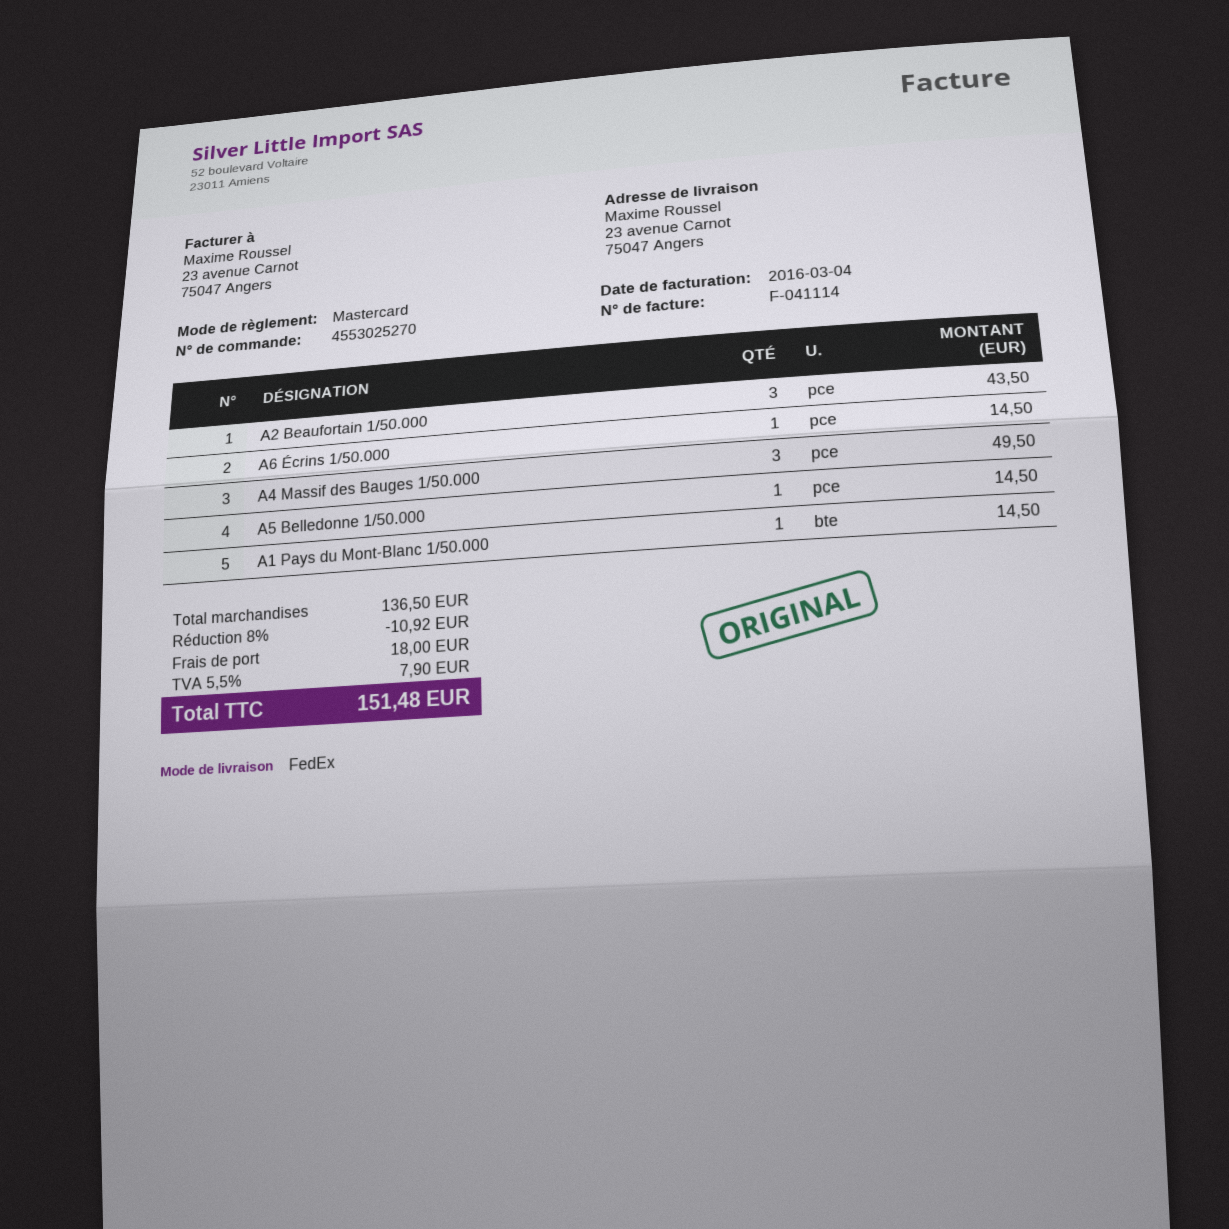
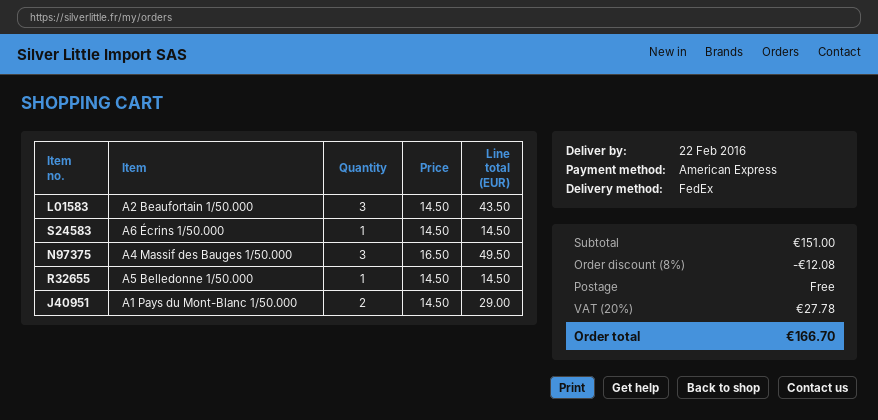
payment method: Mastercard -> American Express
A1 Pays du Mont-Blanc 1/50.000: 1 for 14.50 -> 2 for 29.00
subtotal: 136.50 -> 151.00
discount: 8% = 10.92 -> 8% = 12.08
shipping: 18.00 -> 0.00
tax: 5.5% = 7.90 -> 20% = 27.78
total: 151.48 -> 166.70

